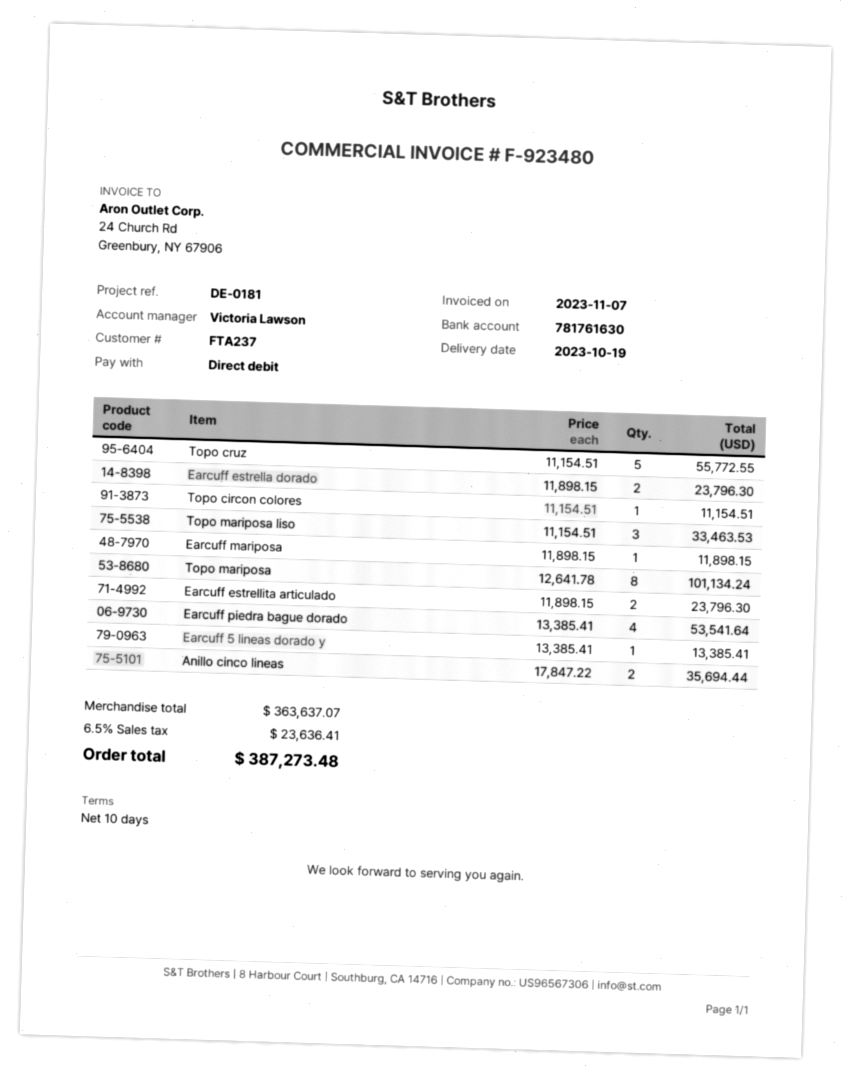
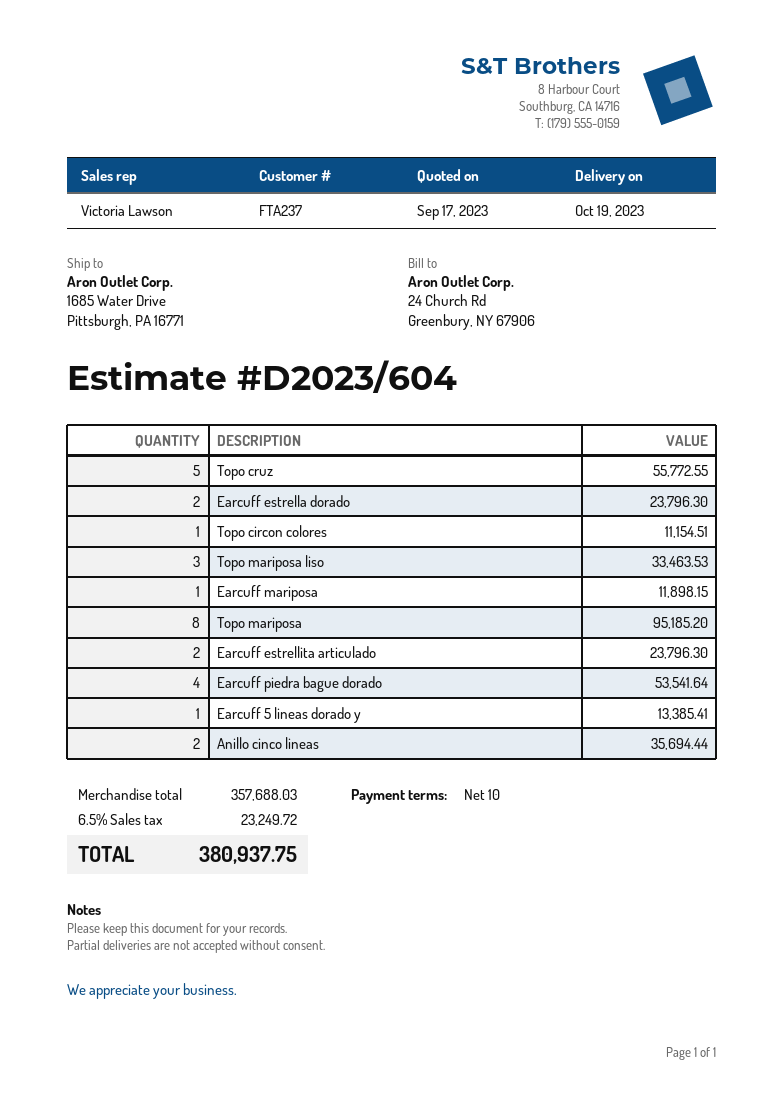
Topo mariposa: 8 for 101134.24 -> 8 for 95185.20
subtotal: 363637.07 -> 357688.03
tax: 6.5% = 23636.41 -> 6.5% = 23249.72
total: 387273.48 -> 380937.75

